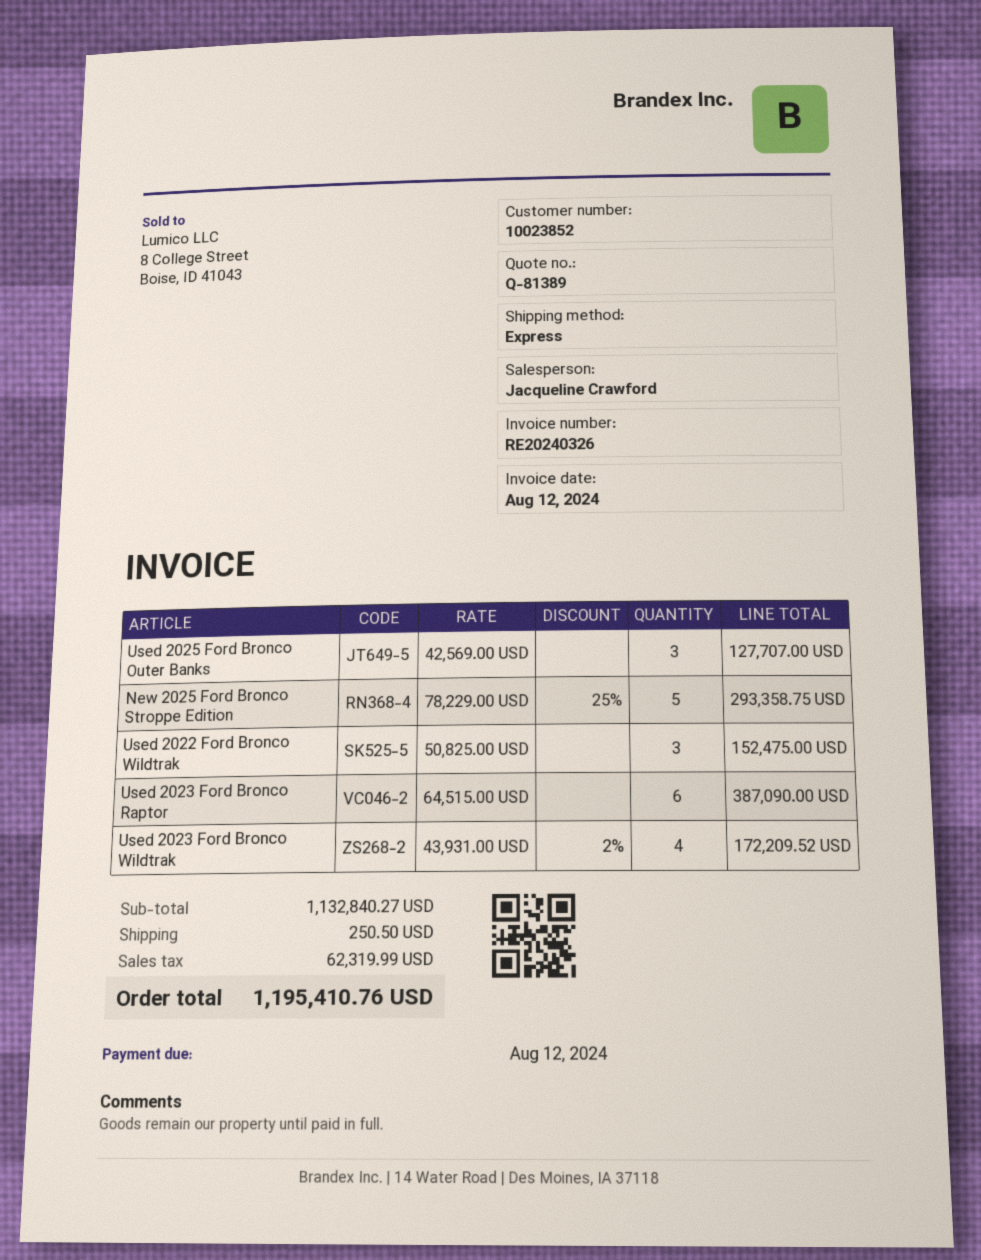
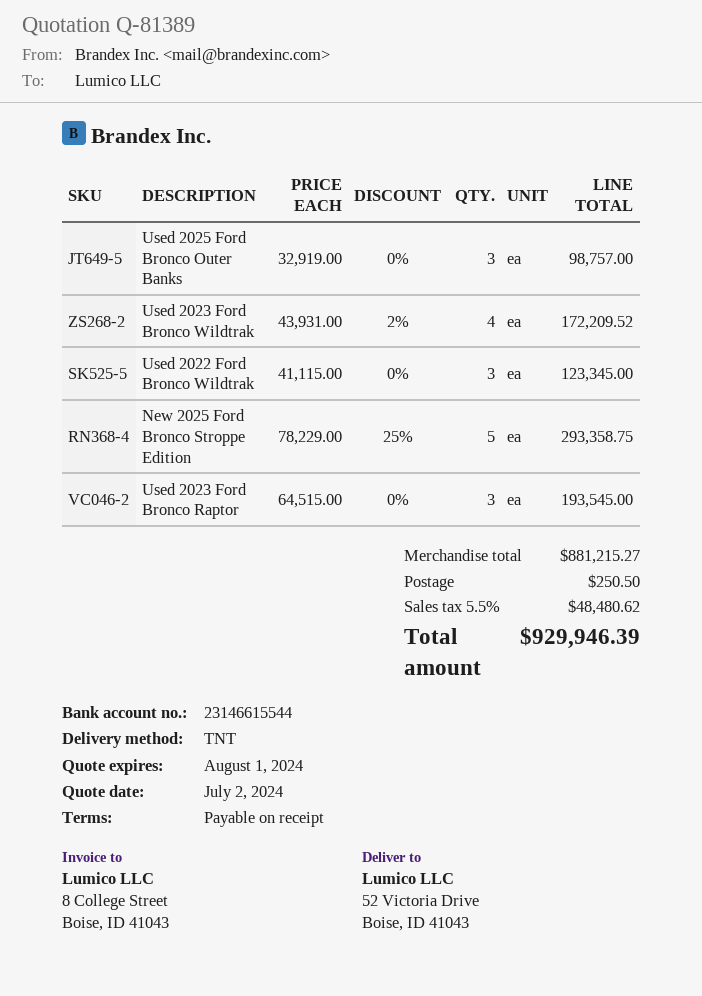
shipping method: express -> TNT
Used 2025 Ford Bronco Outer Banks: 3 x 42569.00 = 127707.00 -> 3 x 32919.00 = 98757.00
Used 2022 Ford Bronco Wildtrak: 3 x 50825.00 = 152475.00 -> 3 x 41115.00 = 123345.00
Used 2023 Ford Bronco Raptor: 6 x 64515.00 = 387090.00 -> 3 x 64515.00 = 193545.00
subtotal: 1132840.27 -> 881215.27
tax: 62319.99 -> 48480.62
total: 1195410.76 -> 929946.39

